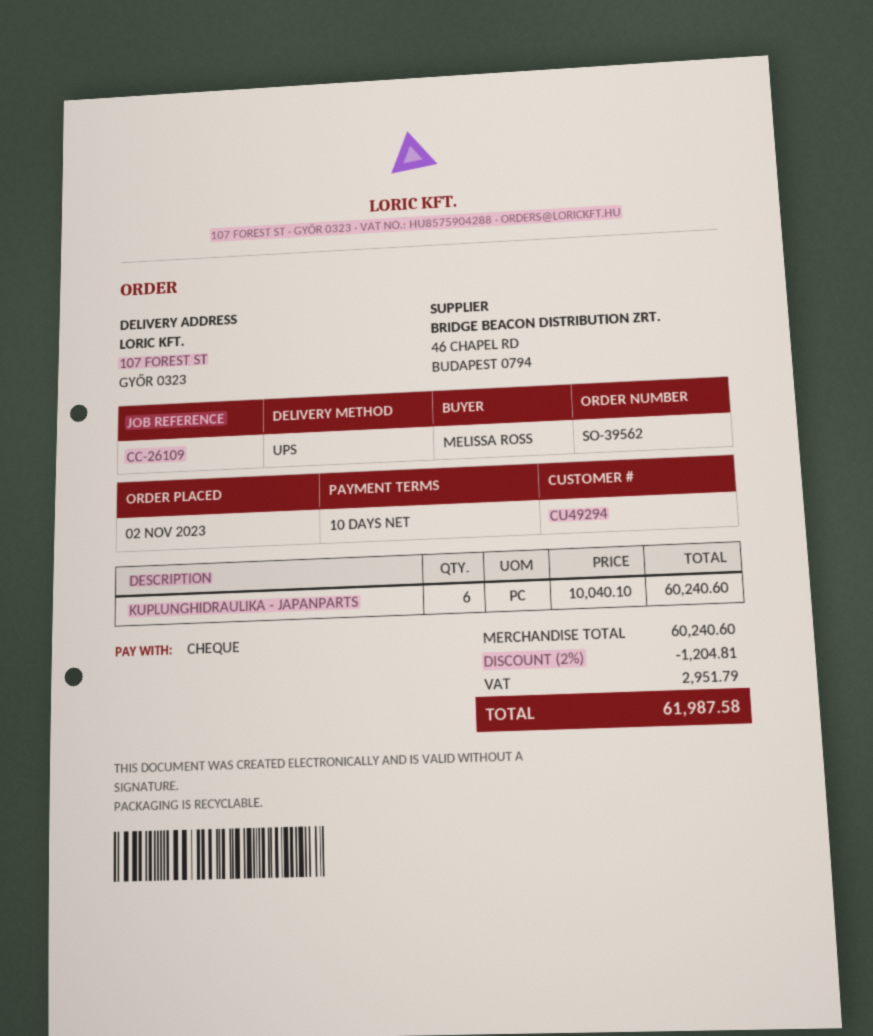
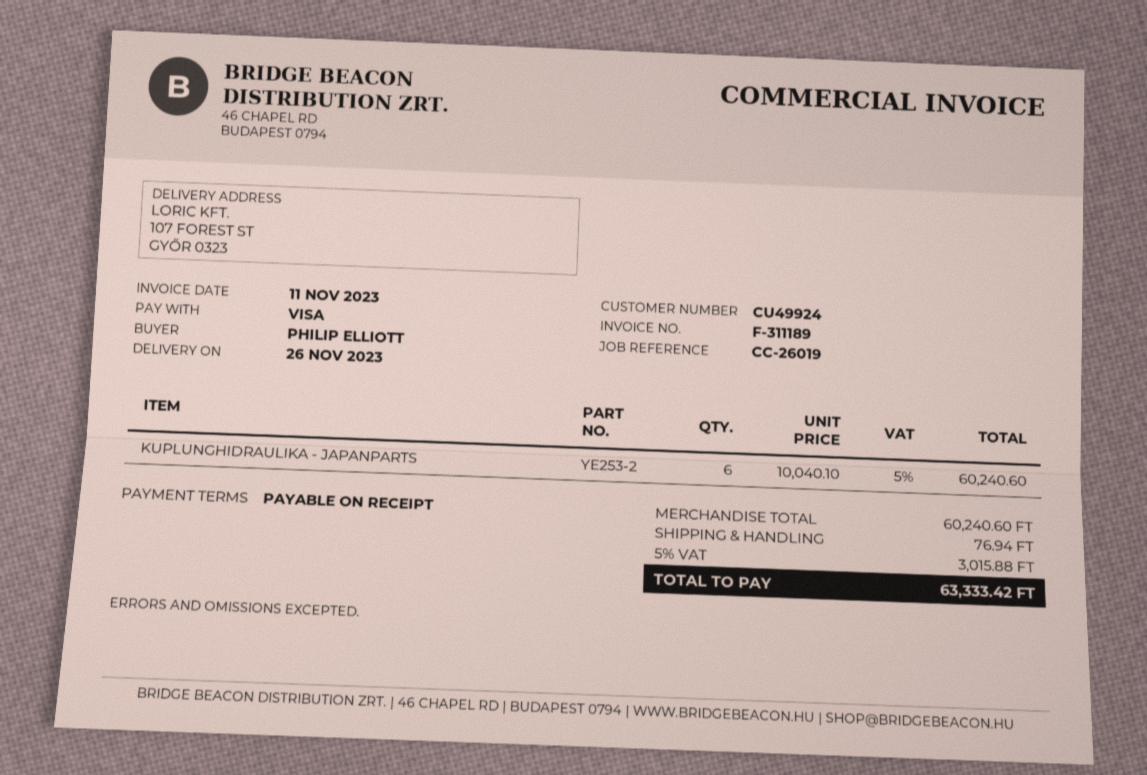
payment terms: 10 days -> on receipt
customer number: CU49294 -> CU49924
reference: CC-26109 -> CC-26019
ordered by: MELISSA ROSS -> PHILIP ELLIOTT
payment method: cheque -> Visa
discount: 2% = 1204.81 -> none
shipping: none -> 76.94
tax: 2951.79 -> 3015.88
total: 61987.58 -> 63333.42

